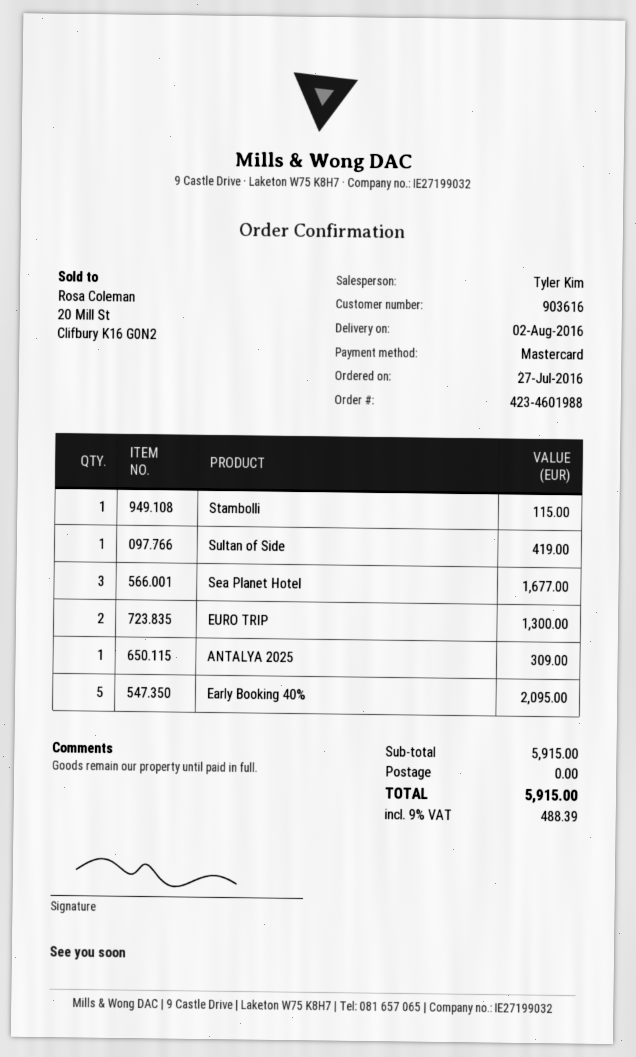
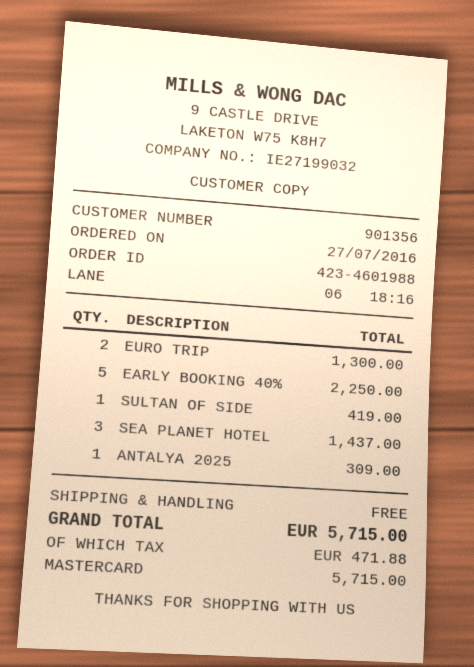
customer number: 903616 -> 901356
Stambolli: 1 for 115.00 -> none
Sea Planet Hotel: 3 for 1677.00 -> 3 for 1437.00
Early Booking 40%: 5 for 2095.00 -> 5 for 2250.00
tax: 488.39 -> 471.88
total: 5915.00 -> 5715.00

